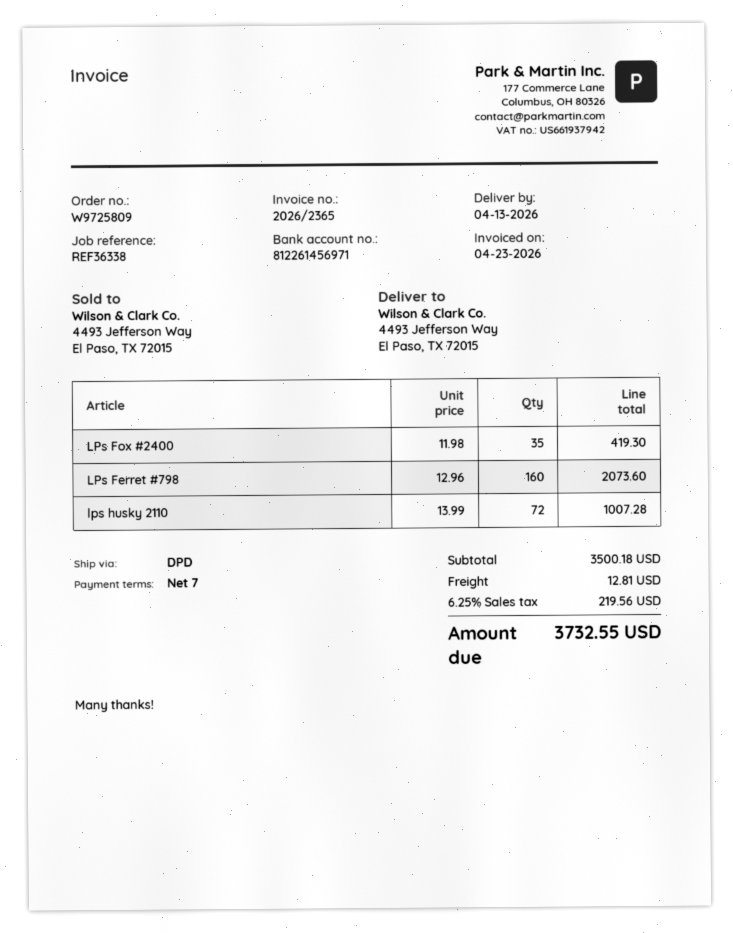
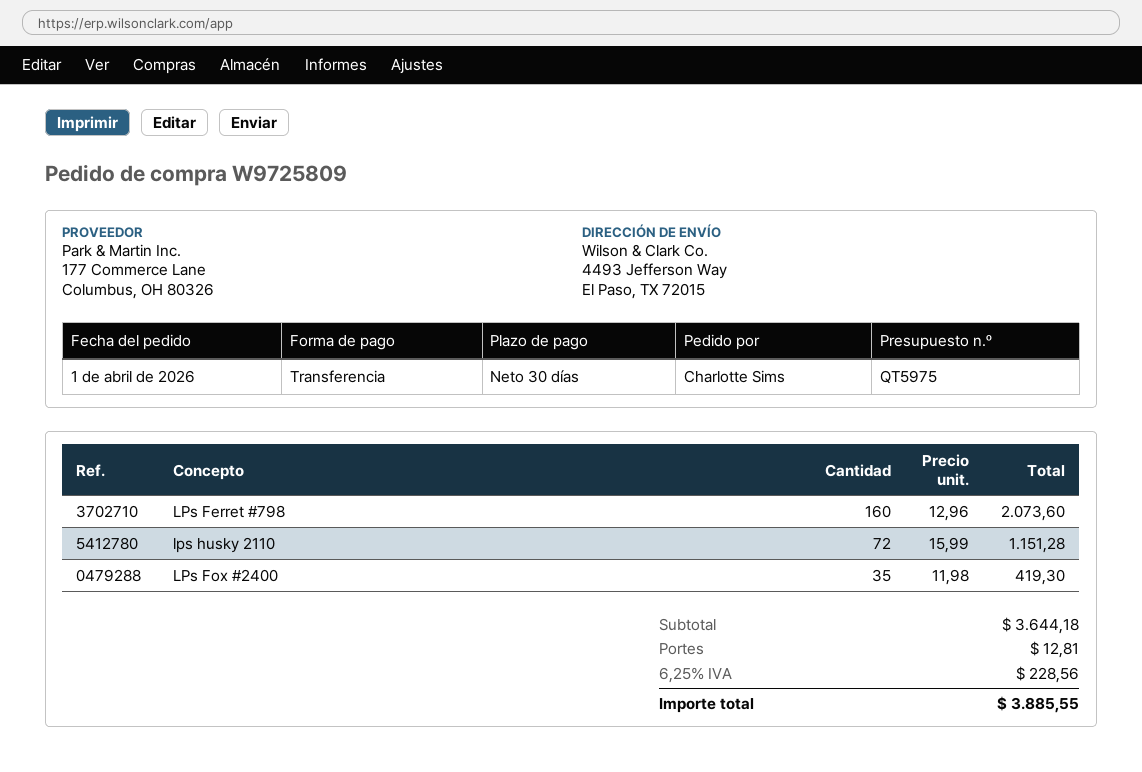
payment terms: 7 days -> 30 days
lps husky 2110: 72 x 13.99 = 1007.28 -> 72 x 15.99 = 1151.28
subtotal: 3500.18 -> 3644.18
tax: 6.25% = 219.56 -> 6.25% = 228.56
total: 3732.55 -> 3885.55

